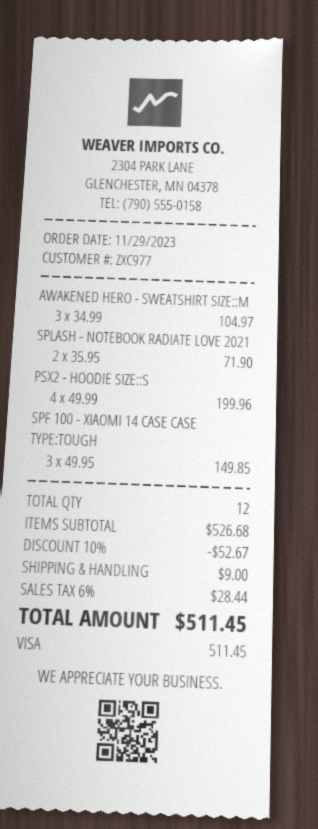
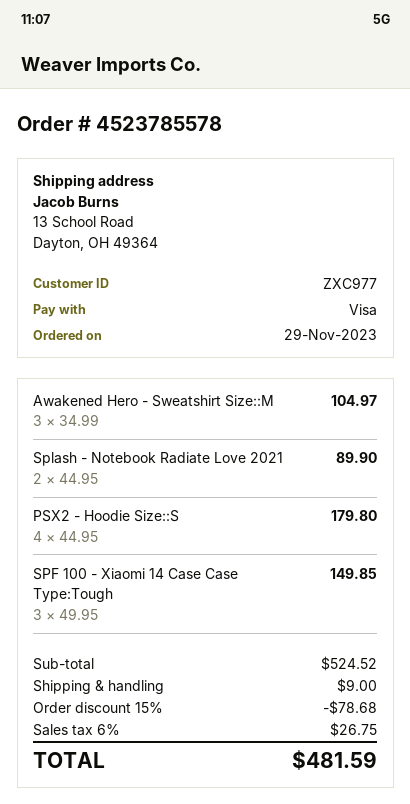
SPLASH - NOTEBOOK RADIATE LOVE 2021: 2 x 35.95 = 71.90 -> 2 x 44.95 = 89.90
PSX2 - HOODIE SIZE::S: 4 x 49.99 = 199.96 -> 4 x 44.95 = 179.80
subtotal: 526.68 -> 524.52
discount: 10% = 52.67 -> 15% = 78.68
tax: 6% = 28.44 -> 6% = 26.75
total: 511.45 -> 481.59

